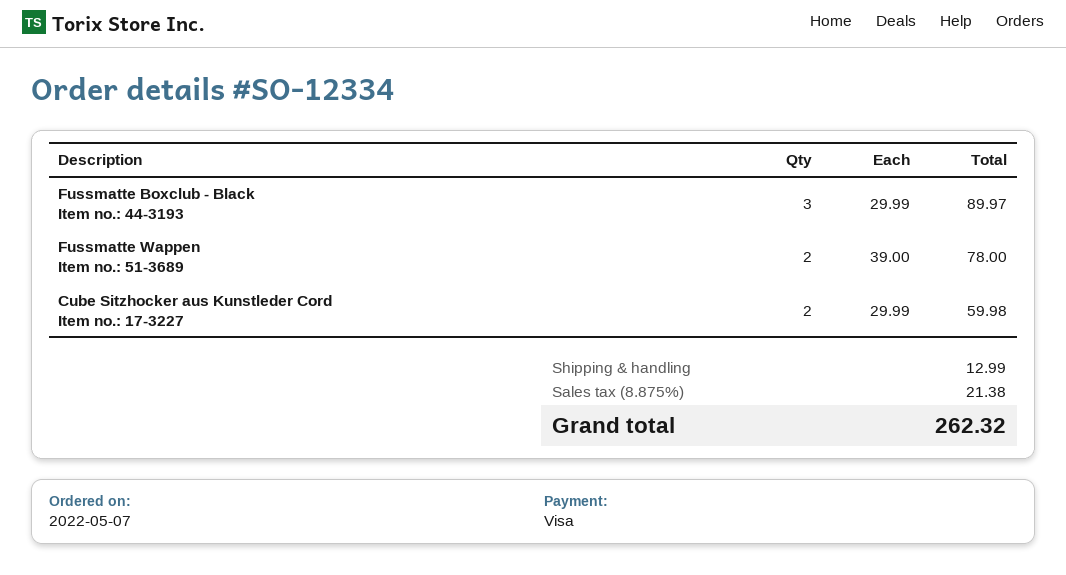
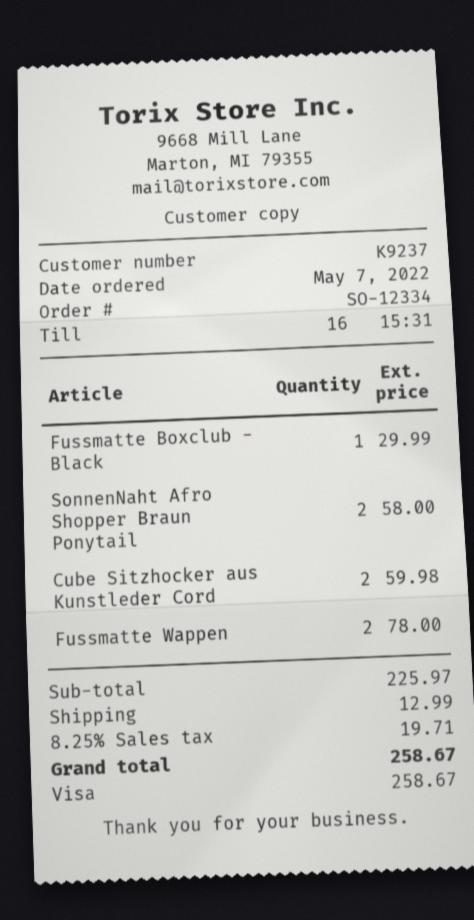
Fussmatte Boxclub - Black: 3 for 89.97 -> 1 for 29.99
SonnenNaht Afro Shopper Braun Ponytail: none -> 2 for 58.00
tax: 8.875% = 21.38 -> 8.25% = 19.71
total: 262.32 -> 258.67

